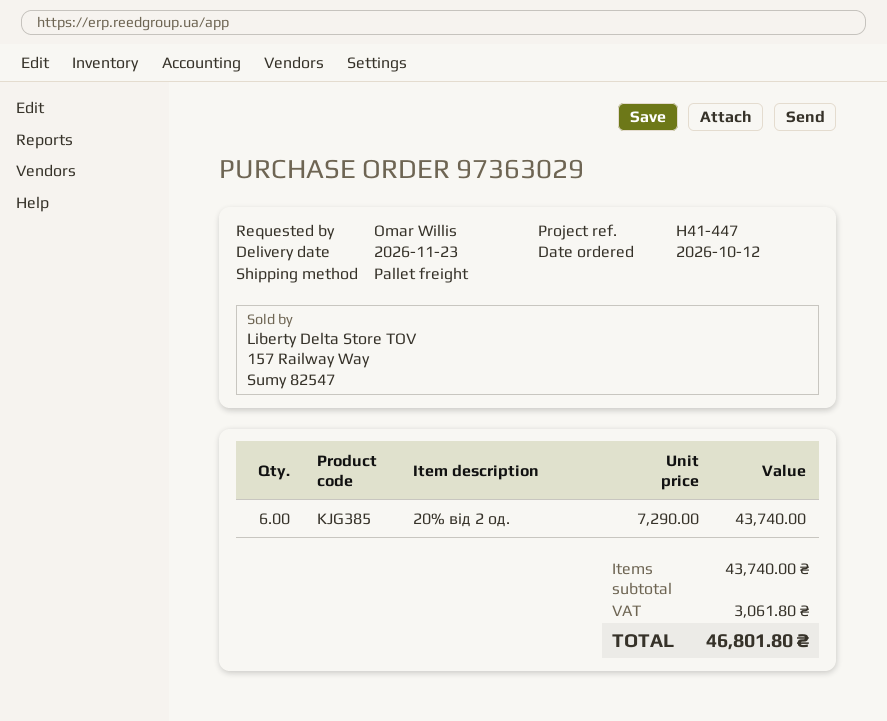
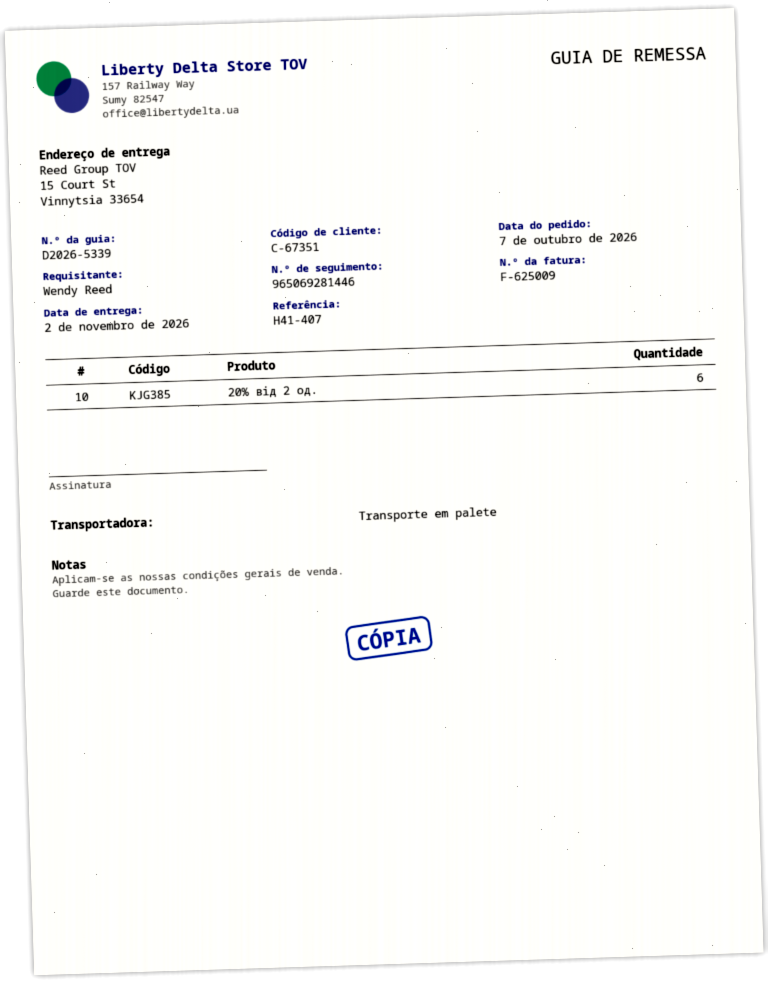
order date: 2026-10-12 -> 2026-10-07
delivery date: 2026-11-23 -> 2026-11-02
reference: H41-447 -> H41-407
ordered by: Omar Willis -> Wendy Reed

